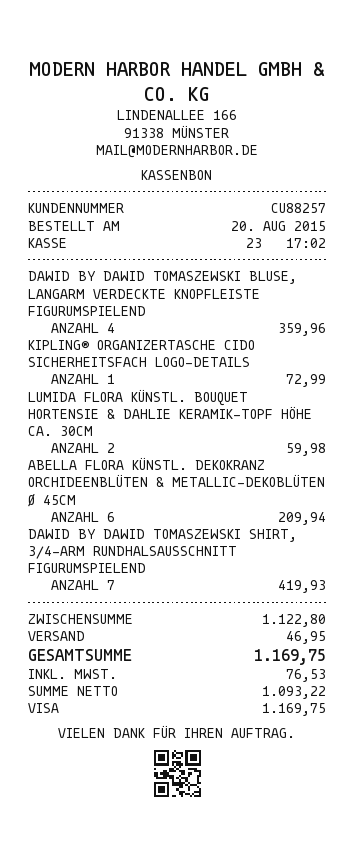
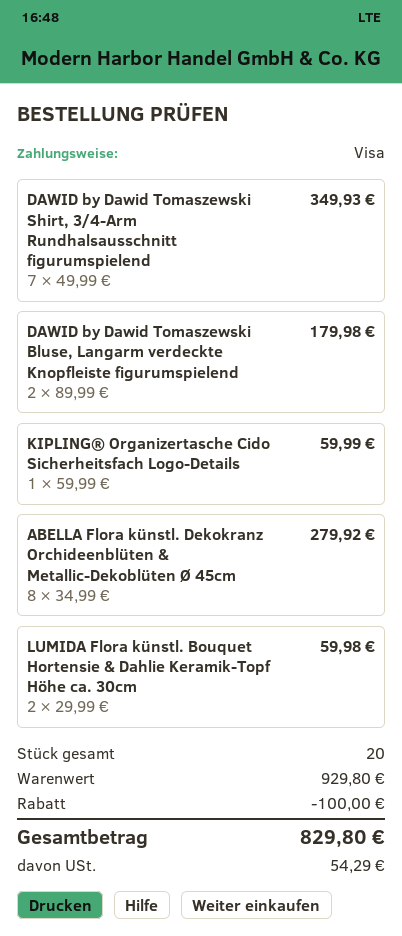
DAWID BY DAWID TOMASZEWSKI BLUSE, LANGARM VERDECKTE KNOPFLEISTE FIGURUMSPIELEND: 4 for 359.96 -> 2 for 179.98
KIPLING® ORGANIZERTASCHE CIDO SICHERHEITSFACH LOGO-DETAILS: 1 for 72.99 -> 1 for 59.99
ABELLA FLORA KÜNSTL. DEKOKRANZ ORCHIDEENBLÜTEN & METALLIC-DEKOBLÜTEN Ø 45CM: 6 for 209.94 -> 8 for 279.92
DAWID BY DAWID TOMASZEWSKI SHIRT, 3/4-ARM RUNDHALSAUSSCHNITT FIGURUMSPIELEND: 7 for 419.93 -> 7 for 349.93
subtotal: 1122.80 -> 929.80
discount: none -> 100.00
shipping: 46.95 -> none
tax: 76.53 -> 54.29
total: 1169.75 -> 829.80

